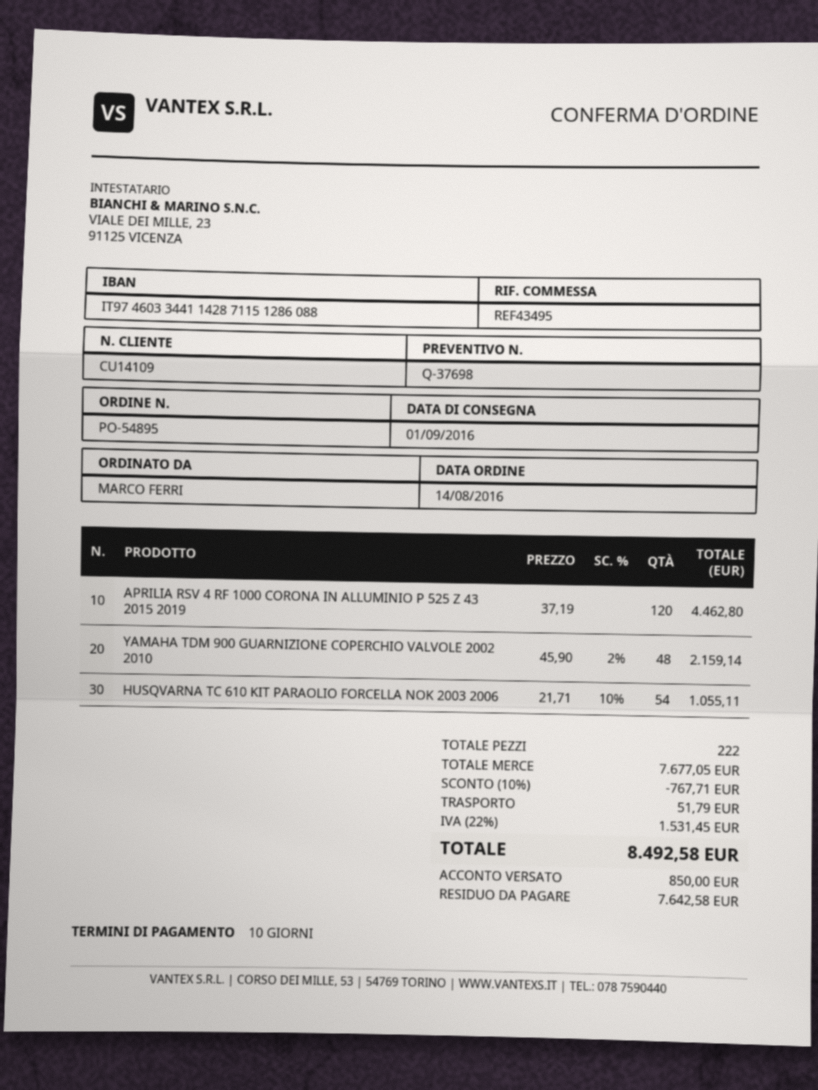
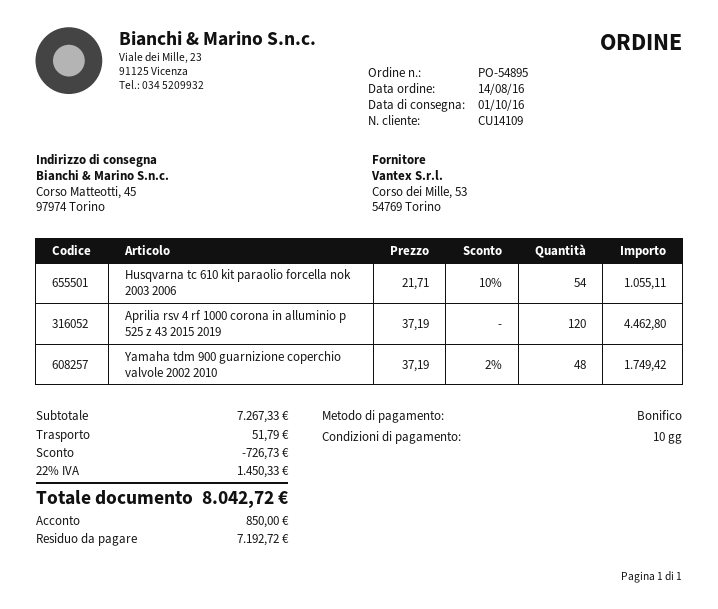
delivery date: 2016-09-01 -> 2016-10-01
YAMAHA TDM 900 GUARNIZIONE COPERCHIO VALVOLE 2002 2010: 48 x 45.90 - 2% = 2159.14 -> 48 x 37.19 - 2% = 1749.42
subtotal: 7677.05 -> 7267.33
discount: 767.71 -> 726.73
tax: 22% = 1531.45 -> 22% = 1450.33
total: 8492.58 -> 8042.72
balance: 7642.58 -> 7192.72

